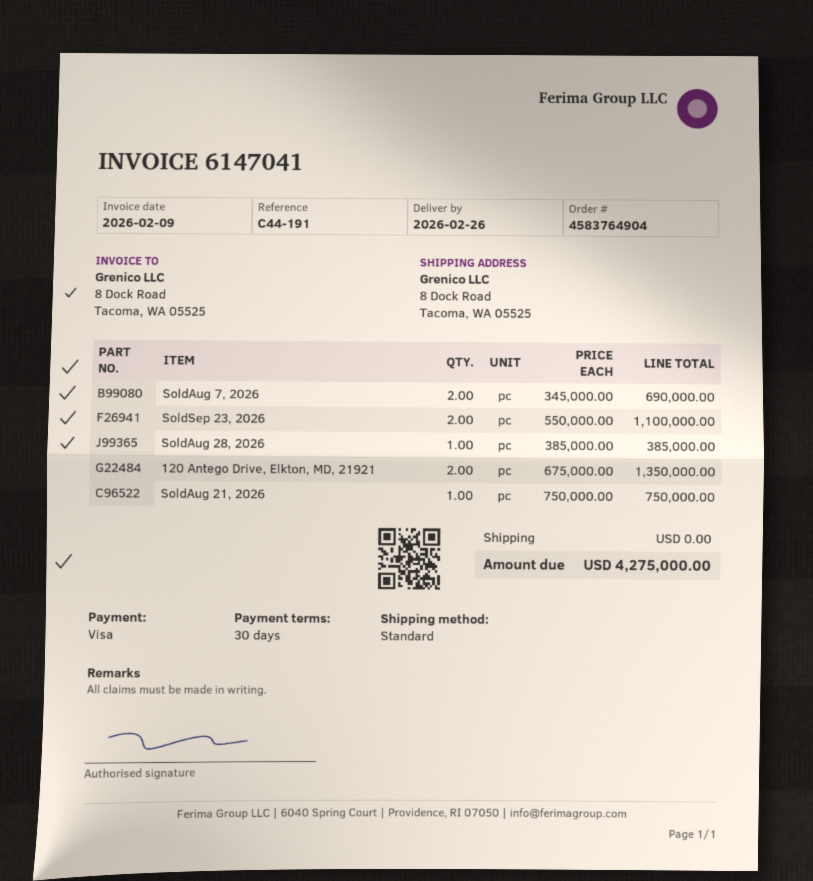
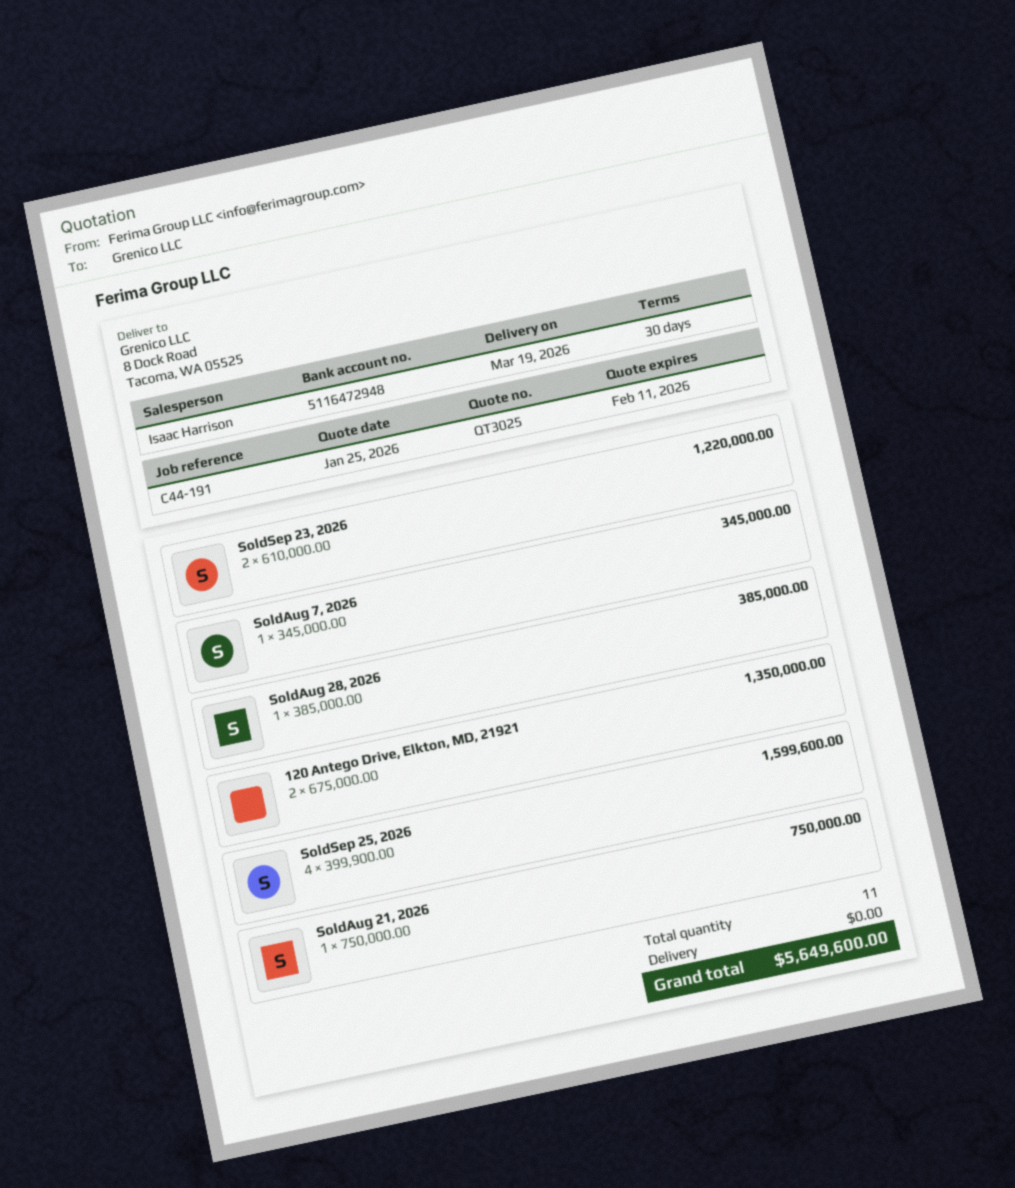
delivery date: 2026-02-26 -> 2026-03-19
SoldAug 7, 2026: 2 x 345000.00 = 690000.00 -> 1 x 345000.00 = 345000.00
SoldSep 23, 2026: 2 x 550000.00 = 1100000.00 -> 2 x 610000.00 = 1220000.00
SoldSep 25, 2026: none -> 4 x 399900.00 = 1599600.00
total: 4275000.00 -> 5649600.00

